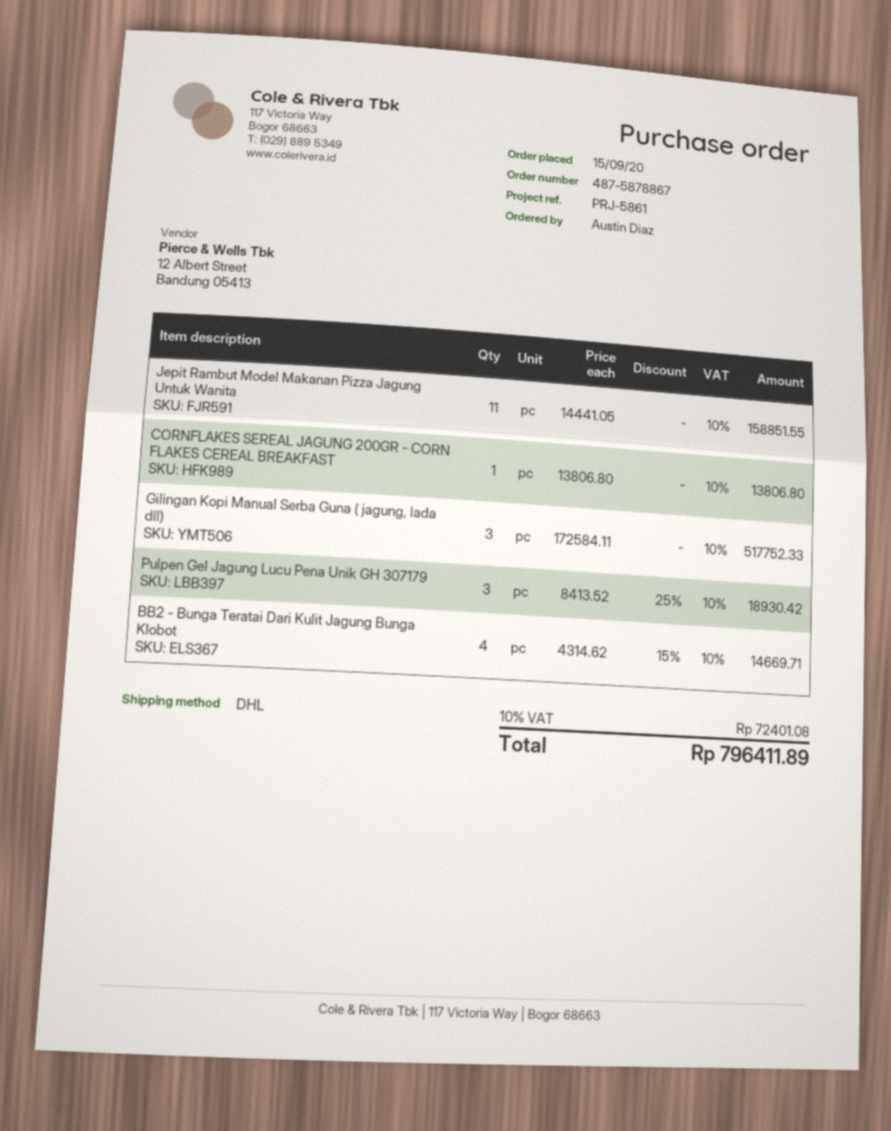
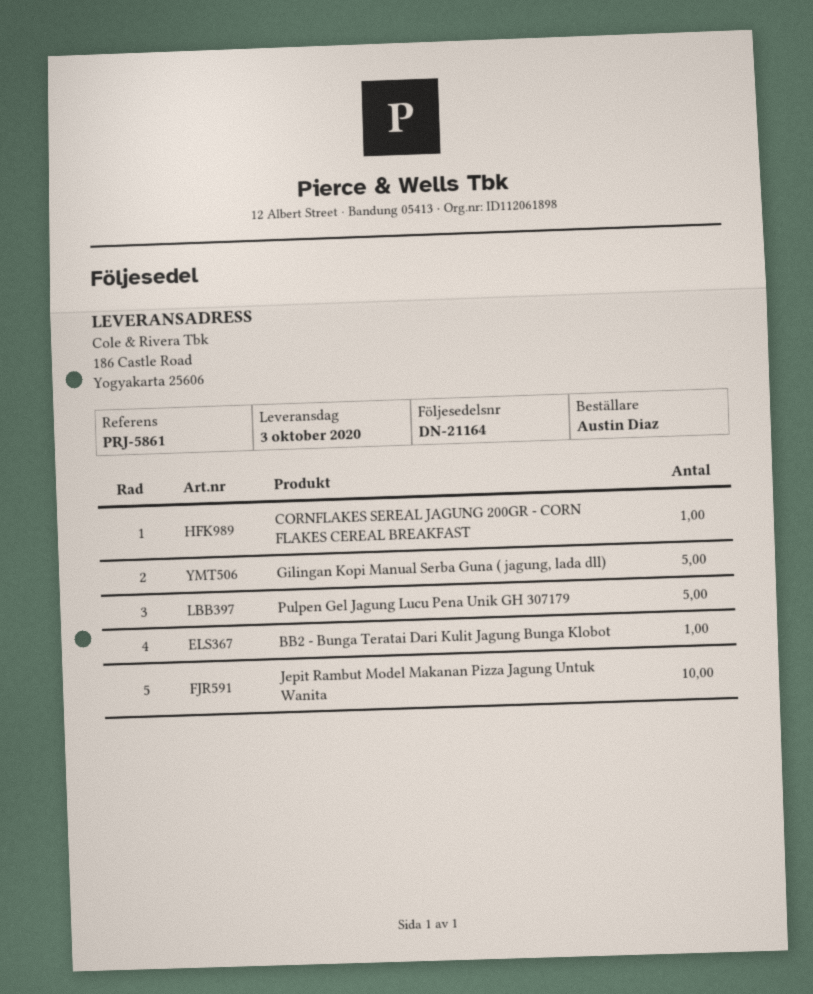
Jepit Rambut Model Makanan Pizza Jagung Untuk Wanita: 11 -> 10
Gilingan Kopi Manual Serba Guna ( jagung, lada dll): 3 -> 5
Pulpen Gel Jagung Lucu Pena Unik GH 307179: 3 -> 5
BB2 - Bunga Teratai Dari Kulit Jagung Bunga Klobot: 4 -> 1

